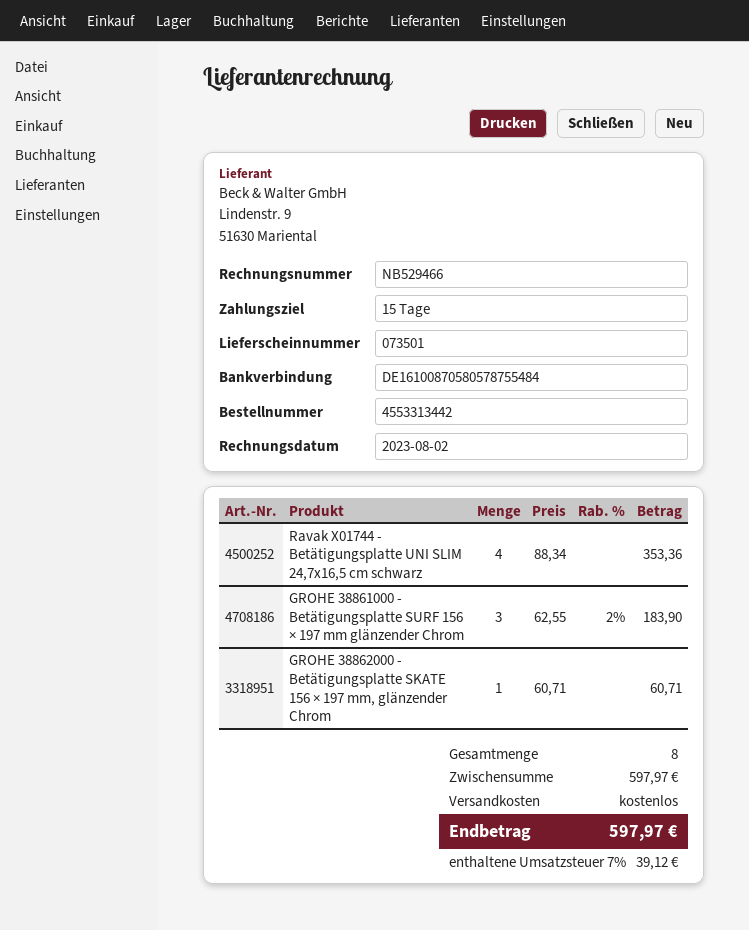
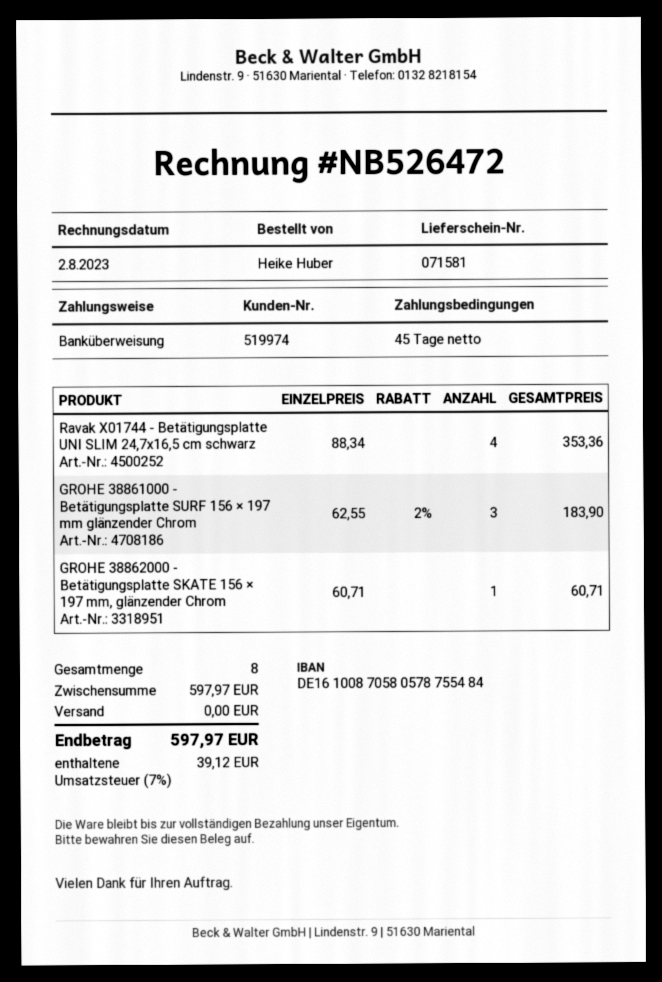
delivery note number: 073501 -> 071581
invoice number: NB529466 -> NB526472
payment terms: 15 days -> 45 days

